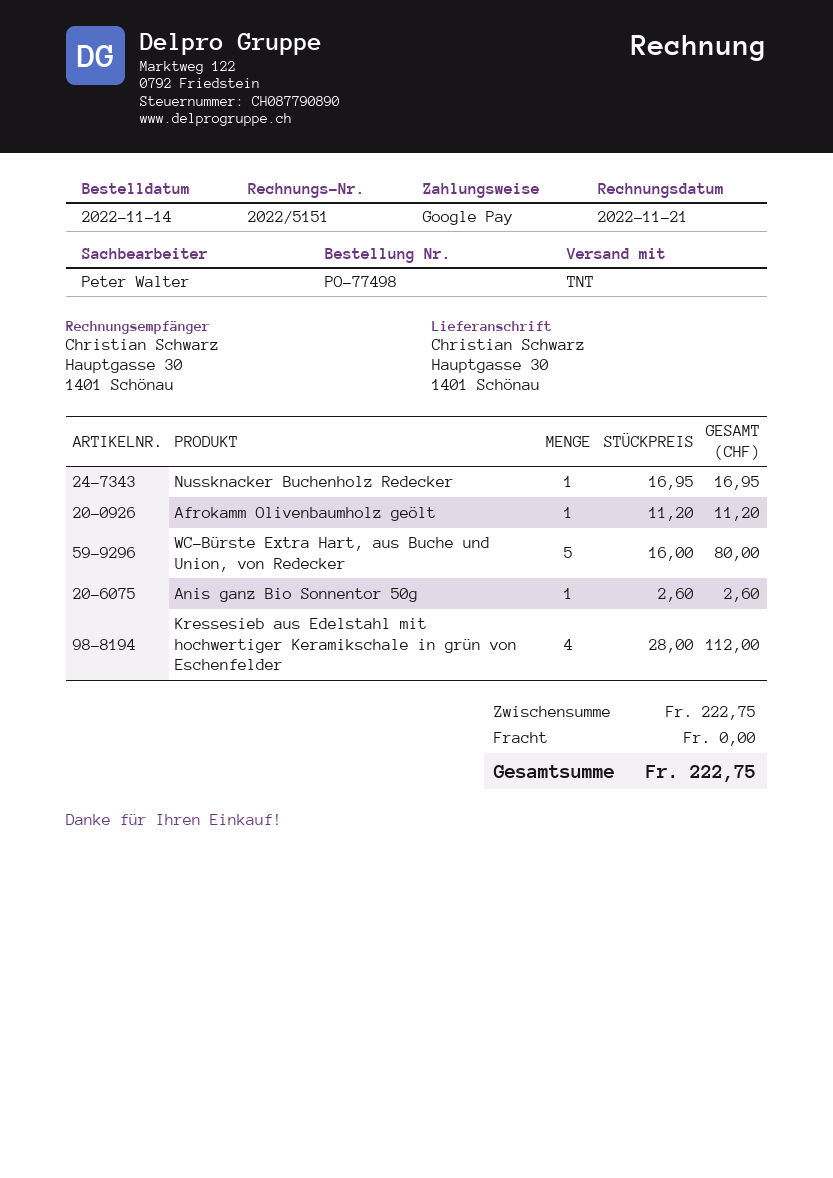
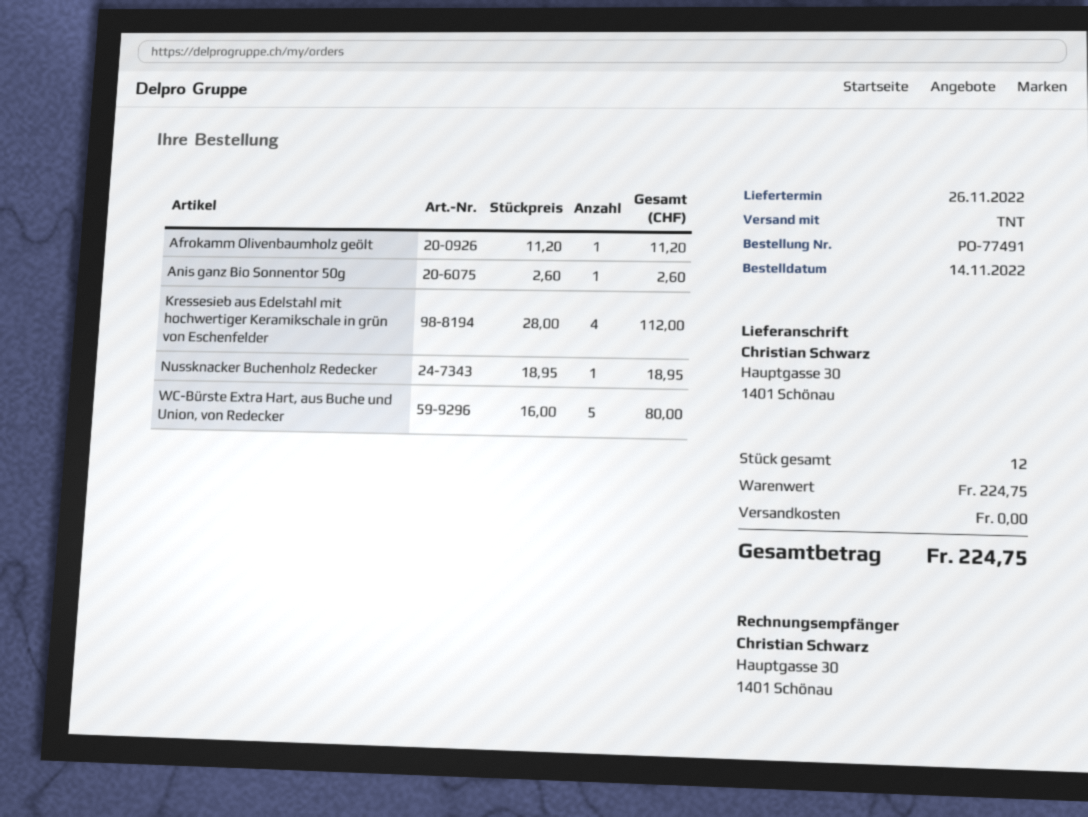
order number: PO-77498 -> PO-77491
Nussknacker Buchenholz Redecker: 1 x 16.95 = 16.95 -> 1 x 18.95 = 18.95
subtotal: 222.75 -> 224.75
total: 222.75 -> 224.75

